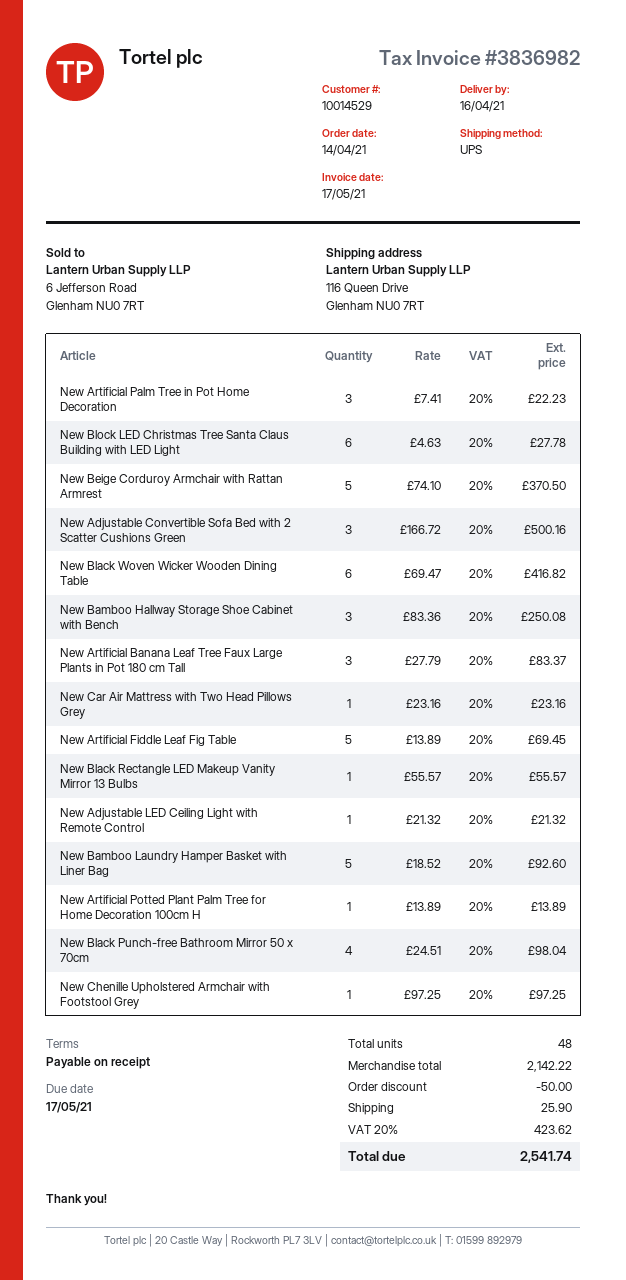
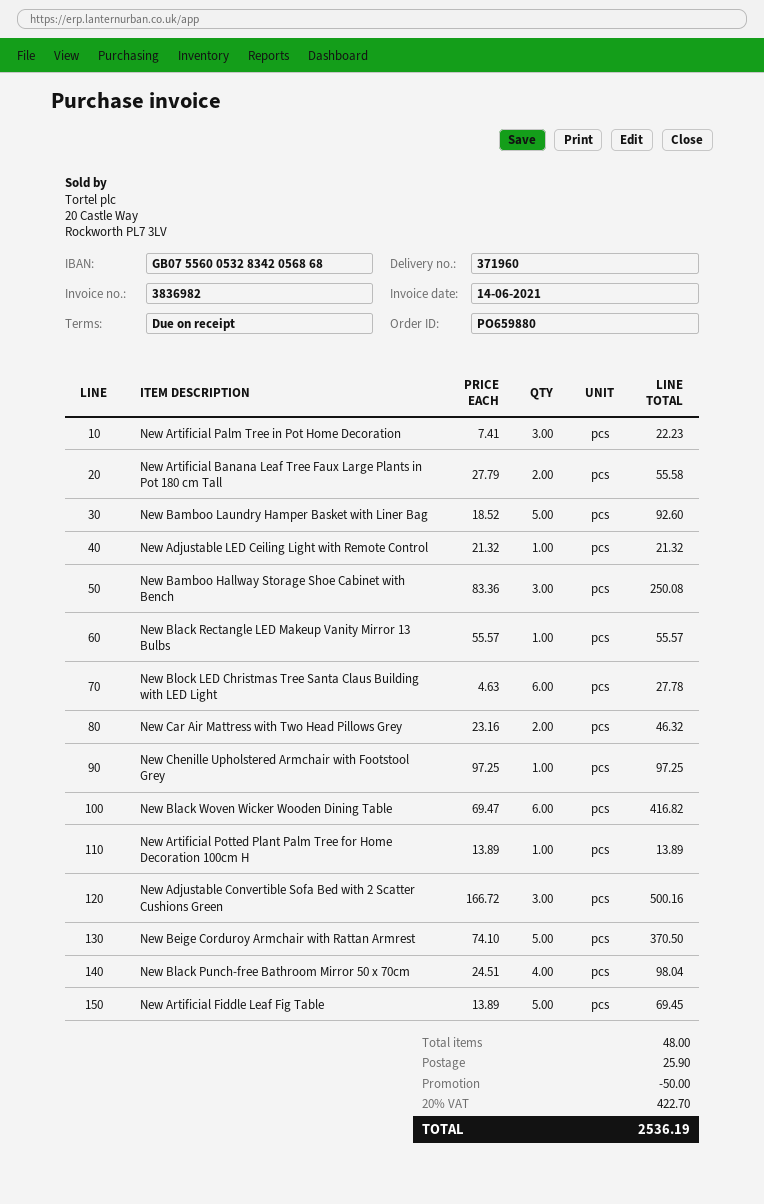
invoice date: 2021-05-17 -> 2021-06-14
New Artificial Banana Leaf Tree Faux Large Plants in Pot 180 cm Tall: 3 x 27.79 = 83.37 -> 2 x 27.79 = 55.58
New Car Air Mattress with Two Head Pillows Grey: 1 x 23.16 = 23.16 -> 2 x 23.16 = 46.32
tax: 20% = 423.62 -> 20% = 422.70
total: 2541.74 -> 2536.19

